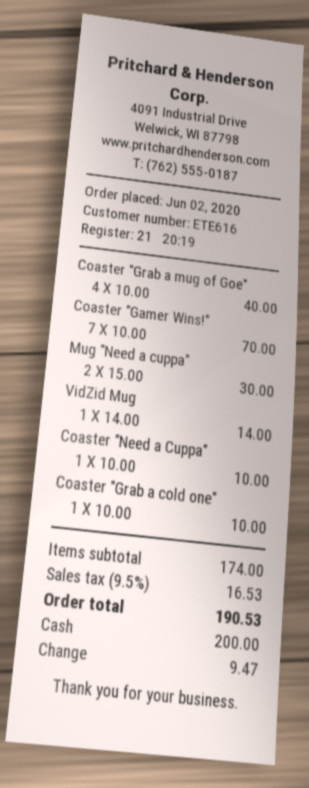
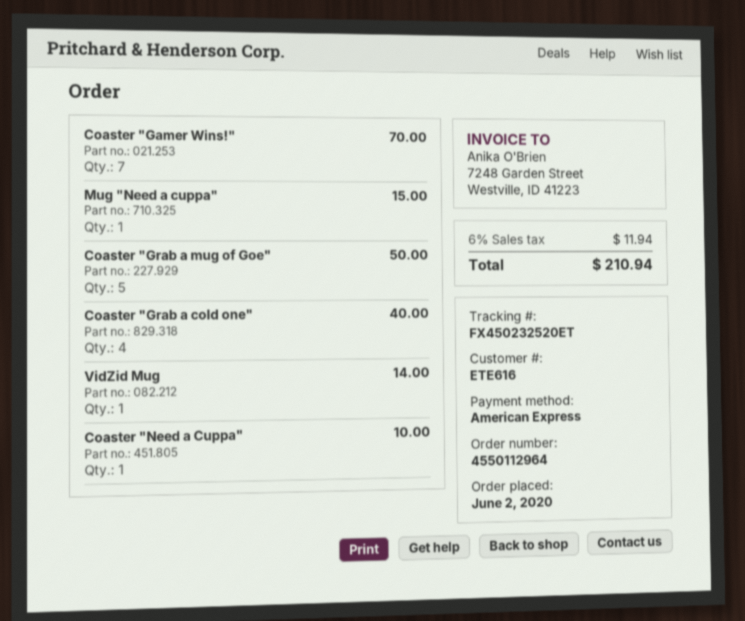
payment method: cash -> American Express
Coaster "Grab a mug of Goe": 4 for 40.00 -> 5 for 50.00
Mug "Need a cuppa": 2 for 30.00 -> 1 for 15.00
Coaster "Grab a cold one": 1 for 10.00 -> 4 for 40.00
tax: 9.5% = 16.53 -> 6% = 11.94
total: 190.53 -> 210.94

